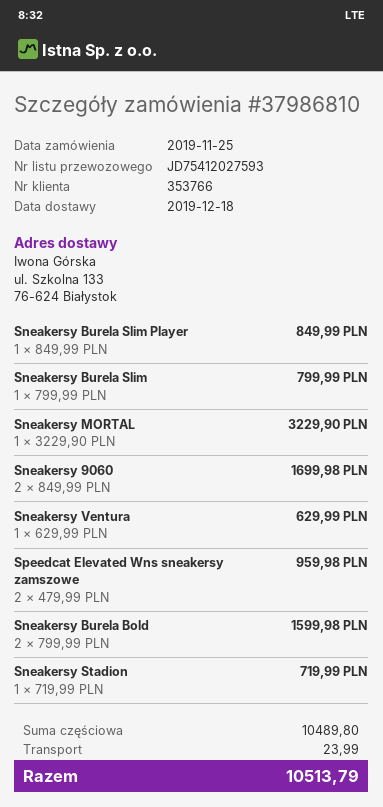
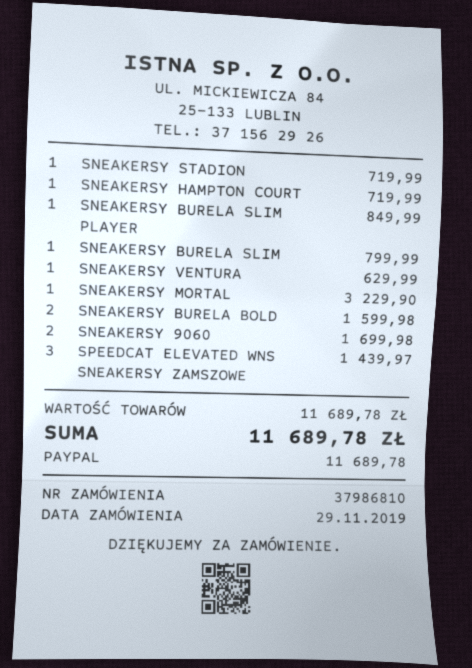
order date: 2019-11-25 -> 2019-11-29
Speedcat Elevated Wns sneakersy zamszowe: 2 for 959.98 -> 3 for 1439.97
SNEAKERSY HAMPTON COURT: none -> 1 for 719.99
subtotal: 10489.80 -> 11689.78
shipping: 23.99 -> none
total: 10513.79 -> 11689.78

